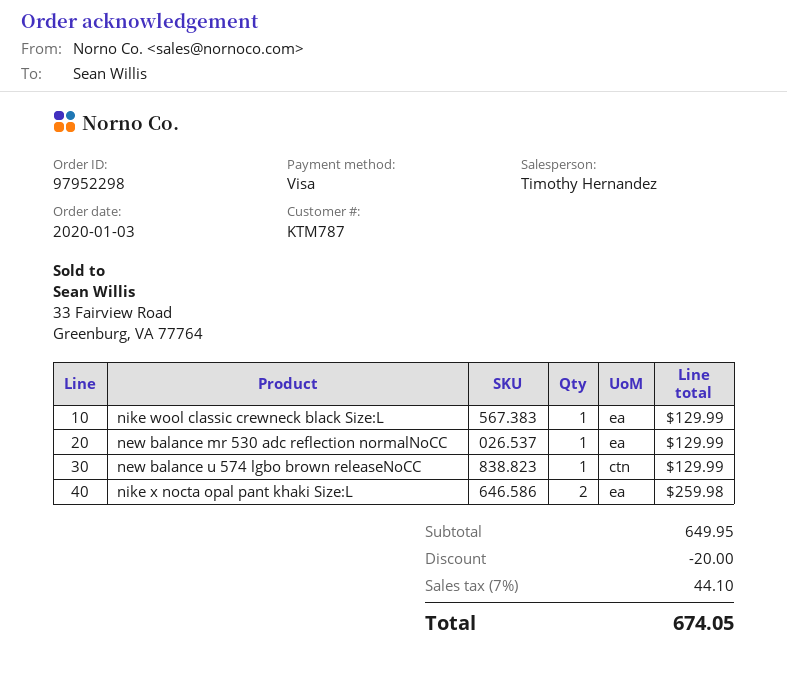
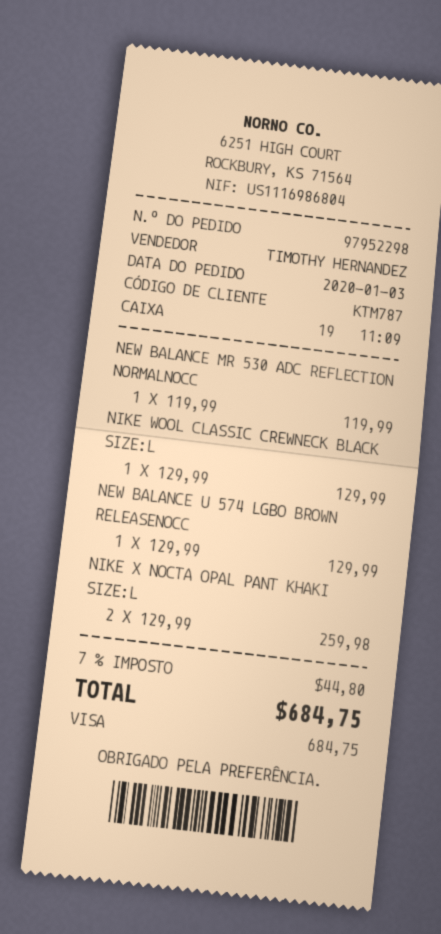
new balance mr 530 adc reflection normalNoCC: 1 for 129.99 -> 1 for 119.99
discount: 20.00 -> none
tax: 7% = 44.10 -> 7% = 44.80
total: 674.05 -> 684.75

